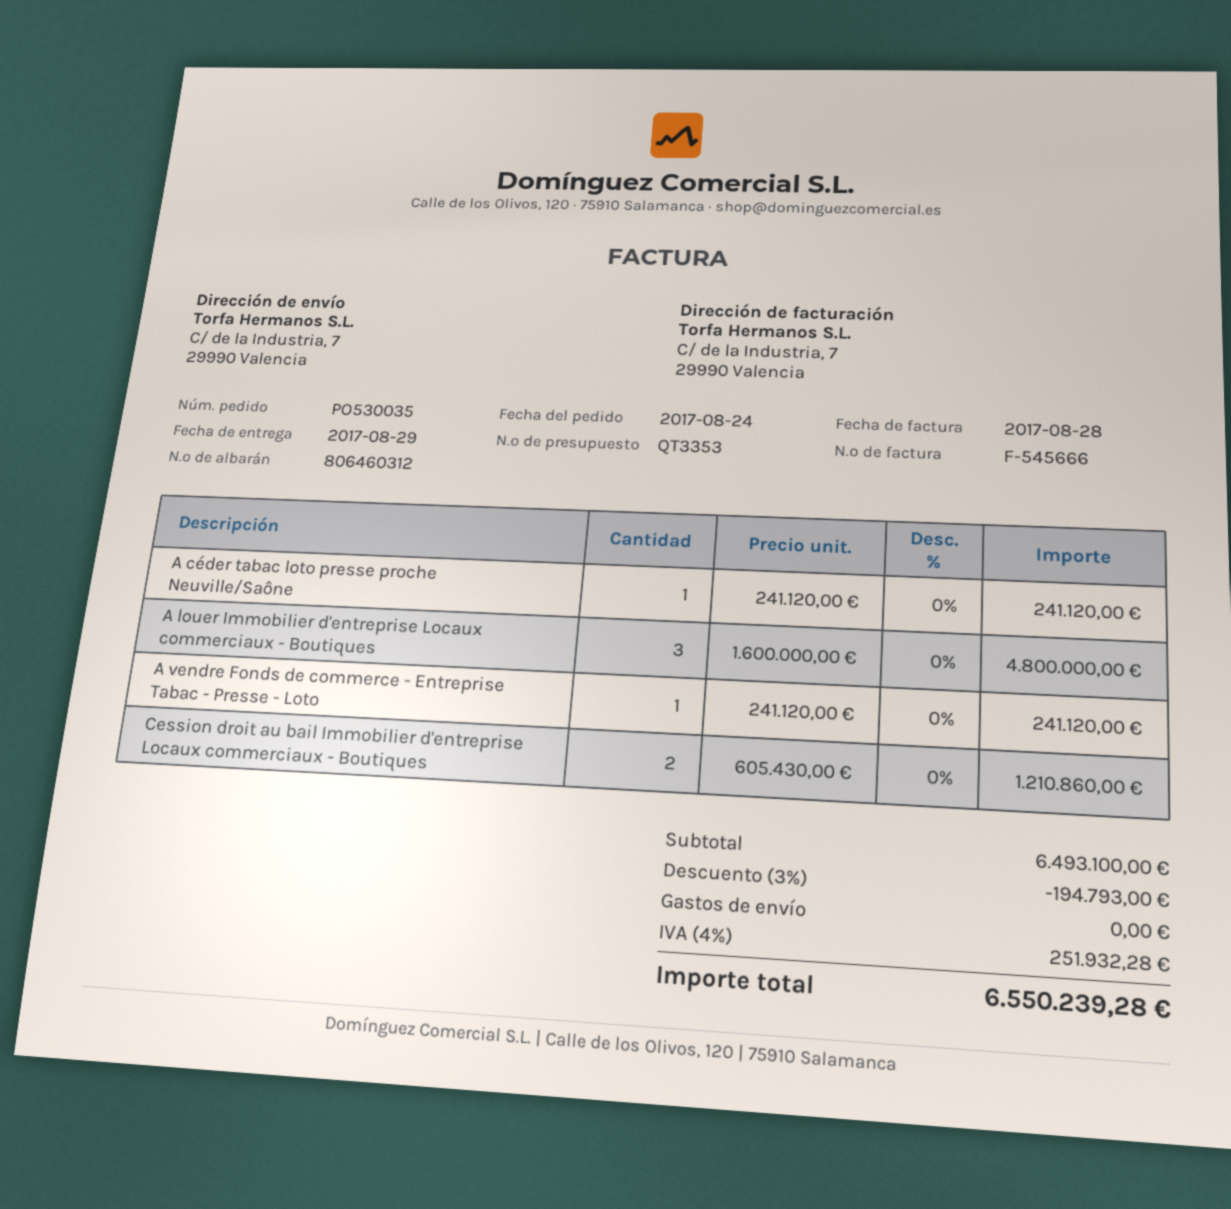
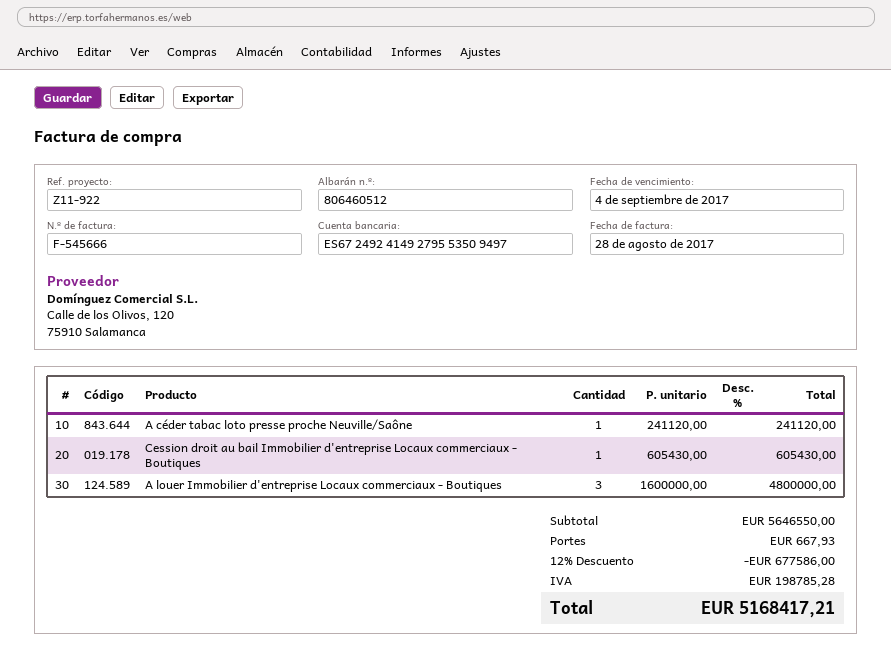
delivery note number: 806460312 -> 806460512
A vendre Fonds de commerce - Entreprise Tabac - Presse - Loto: 1 x 241120.00 = 241120.00 -> none
Cession droit au bail Immobilier d'entreprise Locaux commerciaux - Boutiques: 2 x 605430.00 = 1210860.00 -> 1 x 605430.00 = 605430.00
subtotal: 6493100.00 -> 5646550.00
discount: 3% = 194793.00 -> 12% = 677586.00
shipping: 0.00 -> 667.93
tax: 251932.28 -> 198785.28
total: 6550239.28 -> 5168417.21

